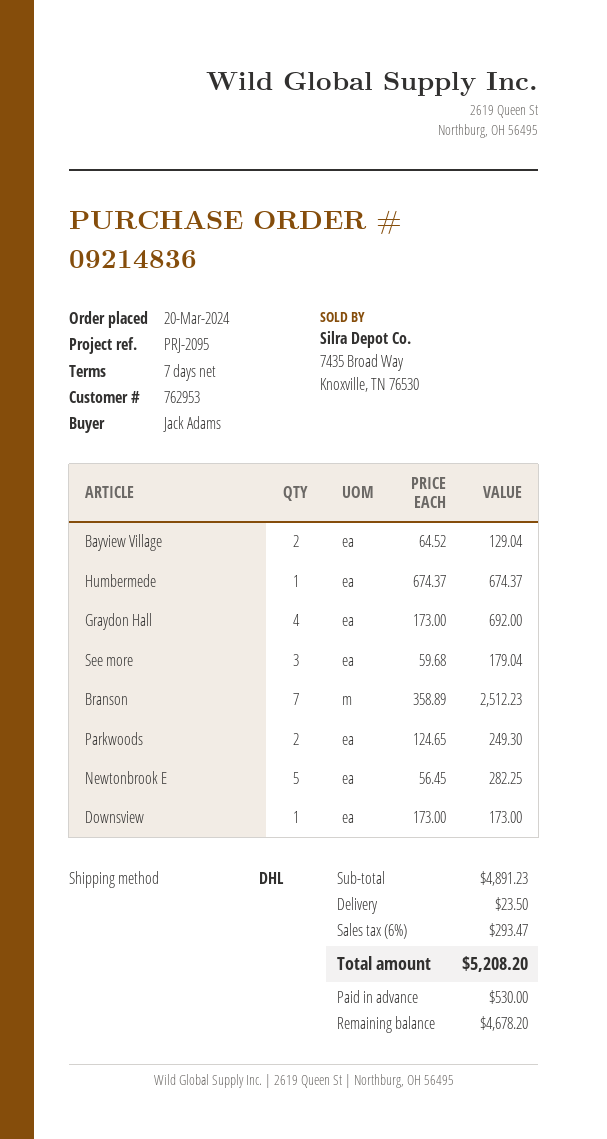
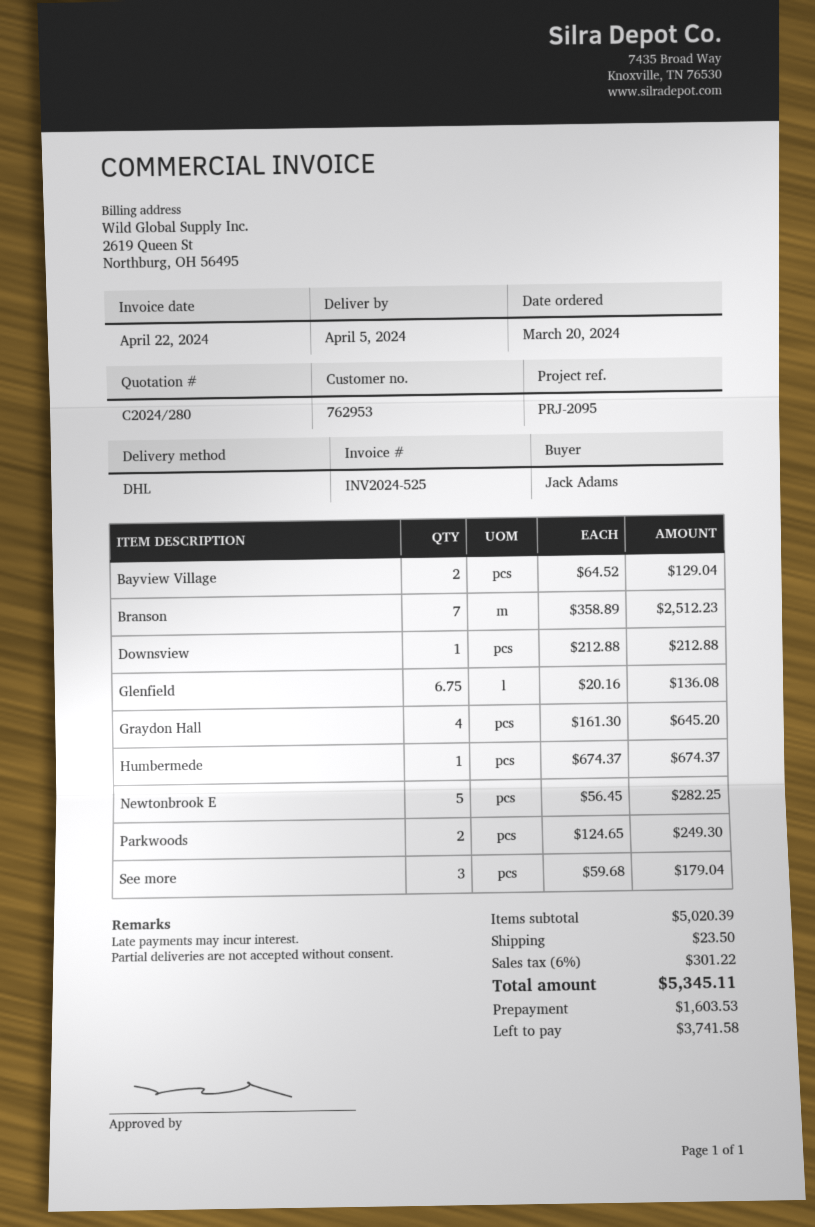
Graydon Hall: 4 x 173.00 = 692.00 -> 4 x 161.30 = 645.20
Downsview: 1 x 173.00 = 173.00 -> 1 x 212.88 = 212.88
Glenfield: none -> 6.75 x 20.16 = 136.08
subtotal: 4891.23 -> 5020.39
tax: 6% = 293.47 -> 6% = 301.22
total: 5208.20 -> 5345.11
deposit: 530.00 -> 1603.53
balance: 4678.20 -> 3741.58

